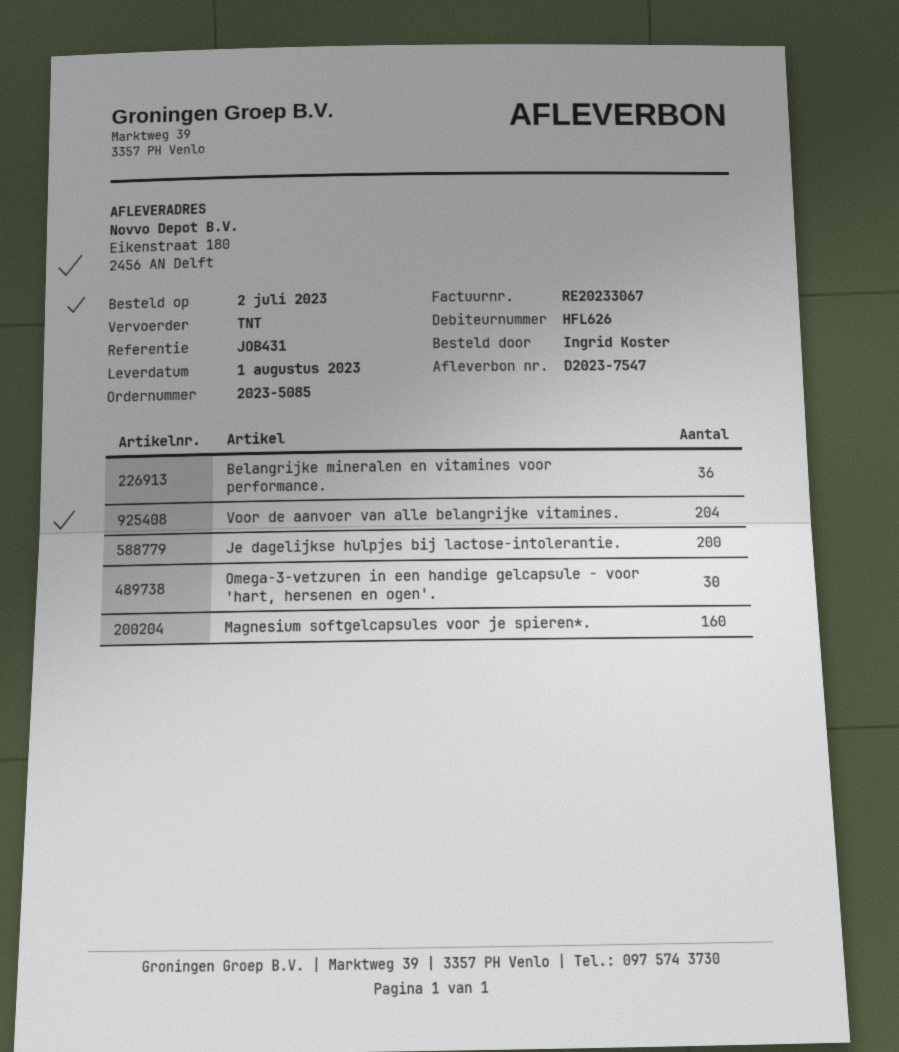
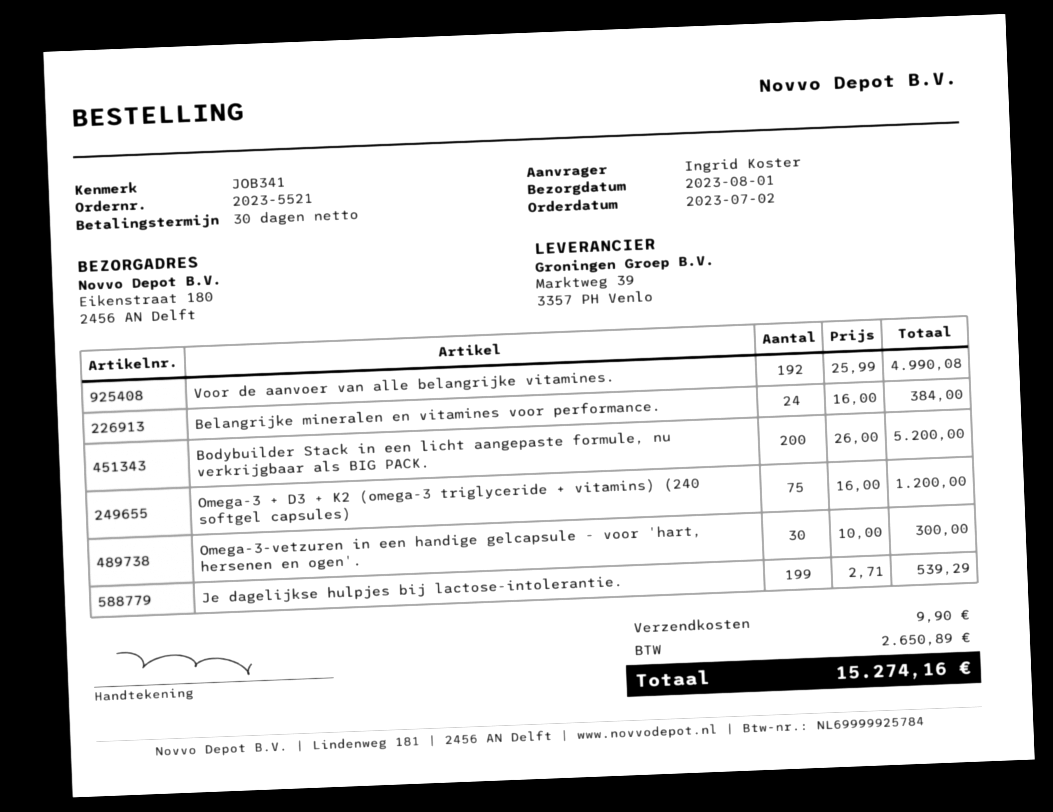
order number: 2023-5085 -> 2023-5521
reference: JOB431 -> JOB341
Belangrijke mineralen en vitamines voor performance.: 36 -> 24
Voor de aanvoer van alle belangrijke vitamines.: 204 -> 192
Je dagelijkse hulpjes bij lactose-intolerantie.: 200 -> 199
Magnesium softgelcapsules voor je spieren*.: 160 -> none
Bodybuilder Stack in een licht aangepaste formule, nu verkrijgbaar als BIG PACK.: none -> 200
Omega-3 + D3 + K2 (omega-3 triglyceride + vitamins) (240 softgel capsules): none -> 75

